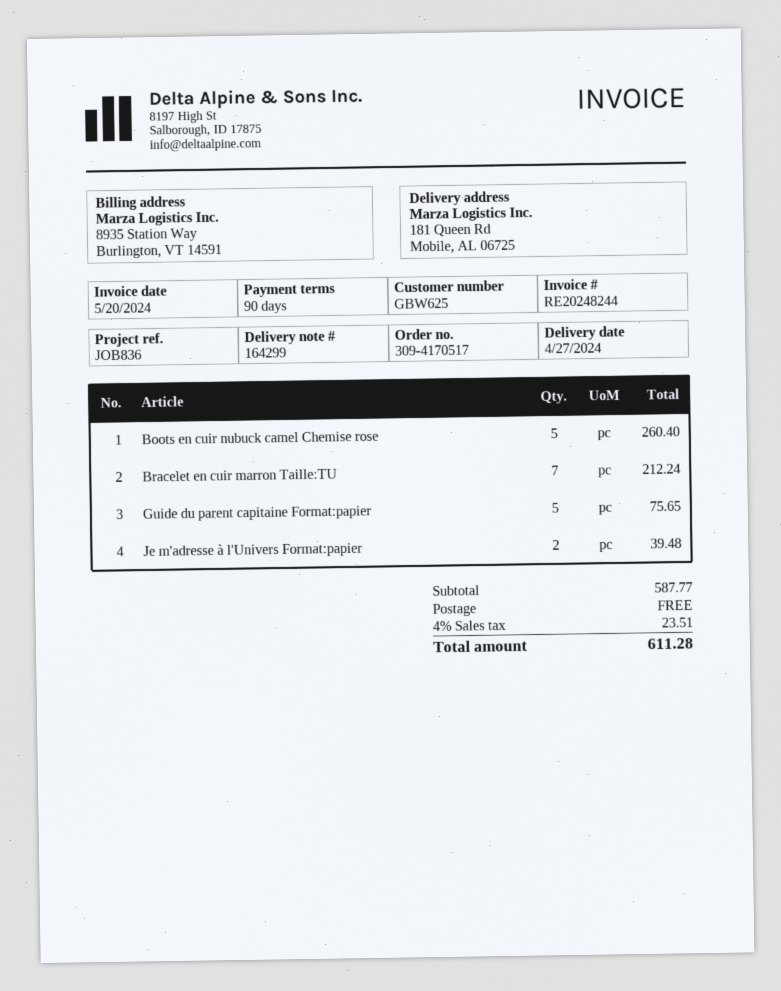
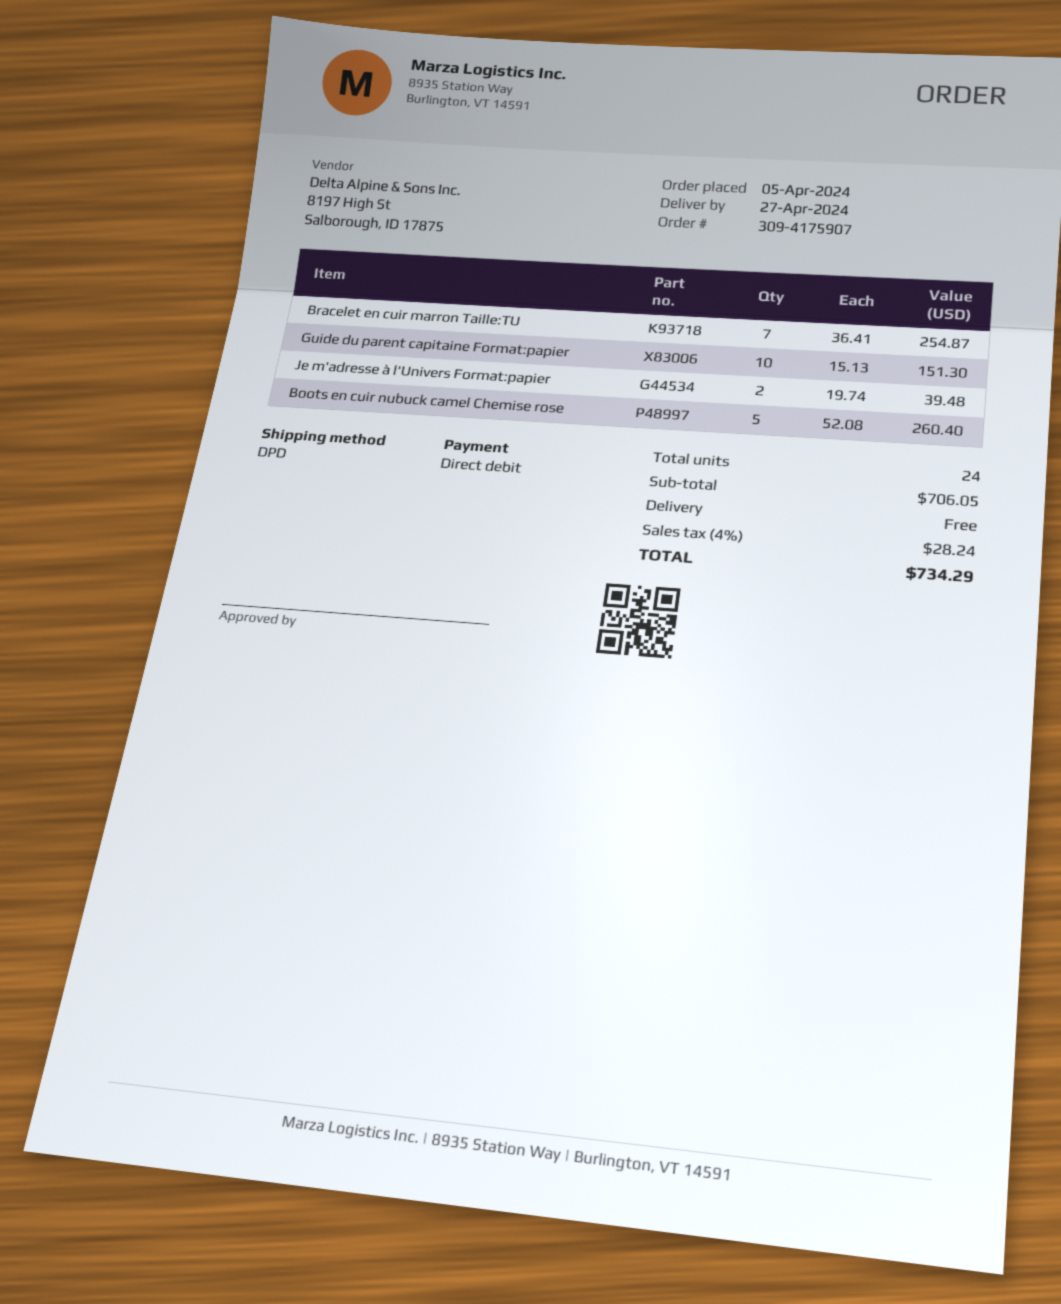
order number: 309-4170517 -> 309-4175907
Bracelet en cuir marron Taille:TU: 7 for 212.24 -> 7 for 254.87
Guide du parent capitaine Format:papier: 5 for 75.65 -> 10 for 151.30
subtotal: 587.77 -> 706.05
tax: 4% = 23.51 -> 4% = 28.24
total: 611.28 -> 734.29

